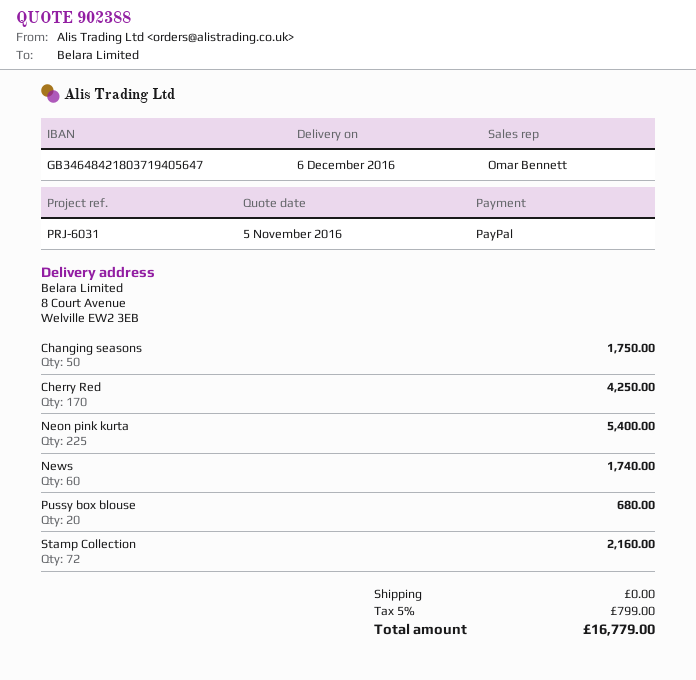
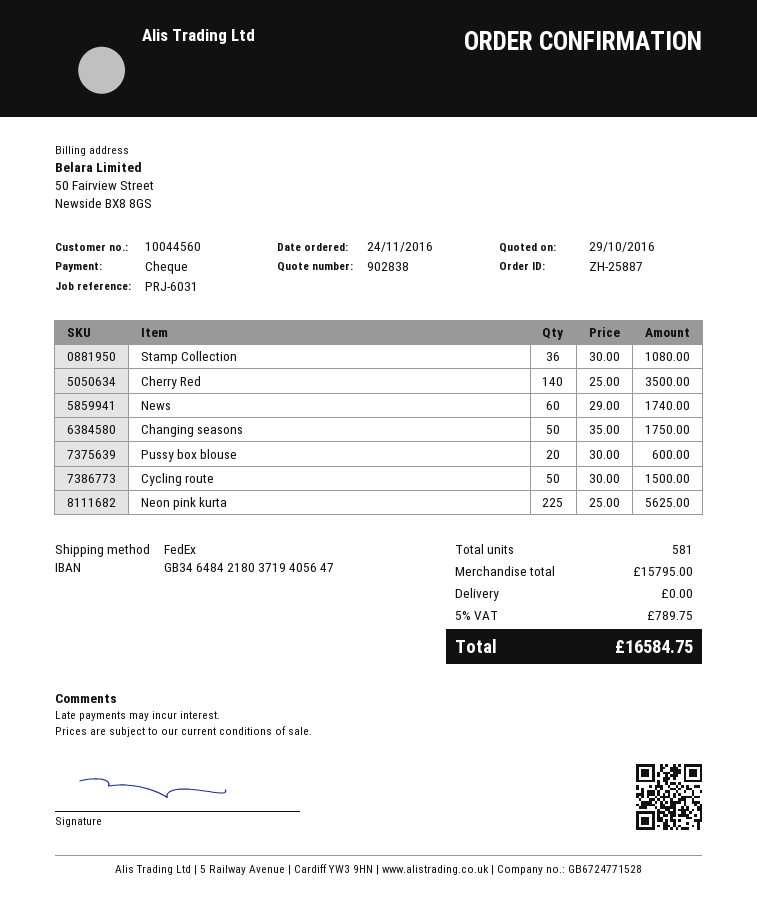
quote number: 902388 -> 902838
quote date: 2016-11-05 -> 2016-10-29
payment method: PayPal -> cheque
Cherry Red: 170 for 4250.00 -> 140 for 3500.00
Neon pink kurta: 225 for 5400.00 -> 225 for 5625.00
Pussy box blouse: 20 for 680.00 -> 20 for 600.00
Stamp Collection: 72 for 2160.00 -> 36 for 1080.00
Cycling route: none -> 50 for 1500.00
tax: 5% = 799.00 -> 5% = 789.75
total: 16779.00 -> 16584.75

